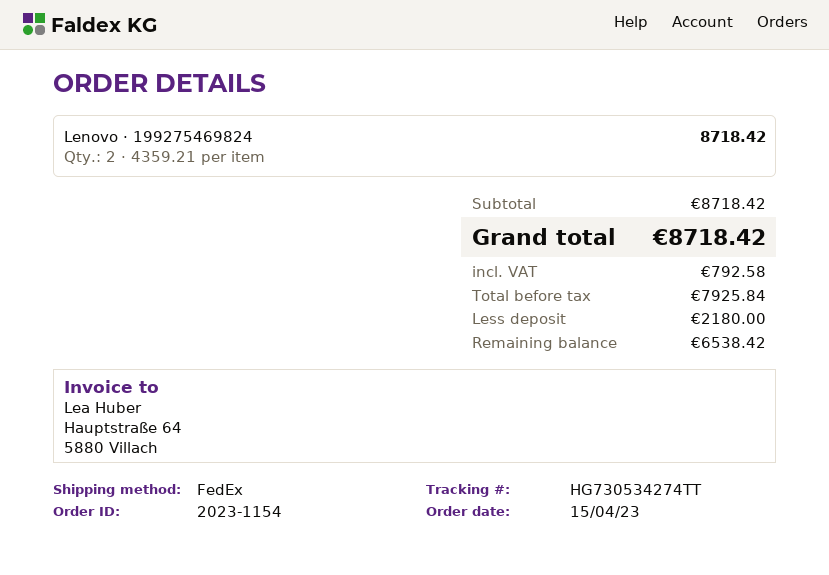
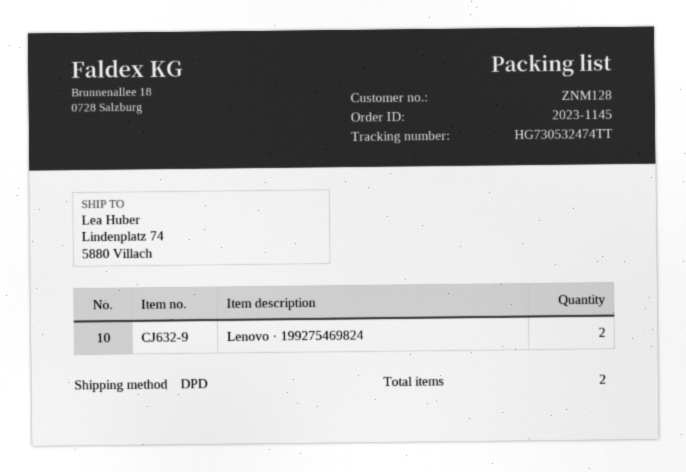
order number: 2023-1154 -> 2023-1145
shipping method: FedEx -> DPD
tracking number: HG730534274TT -> HG730532474TT

